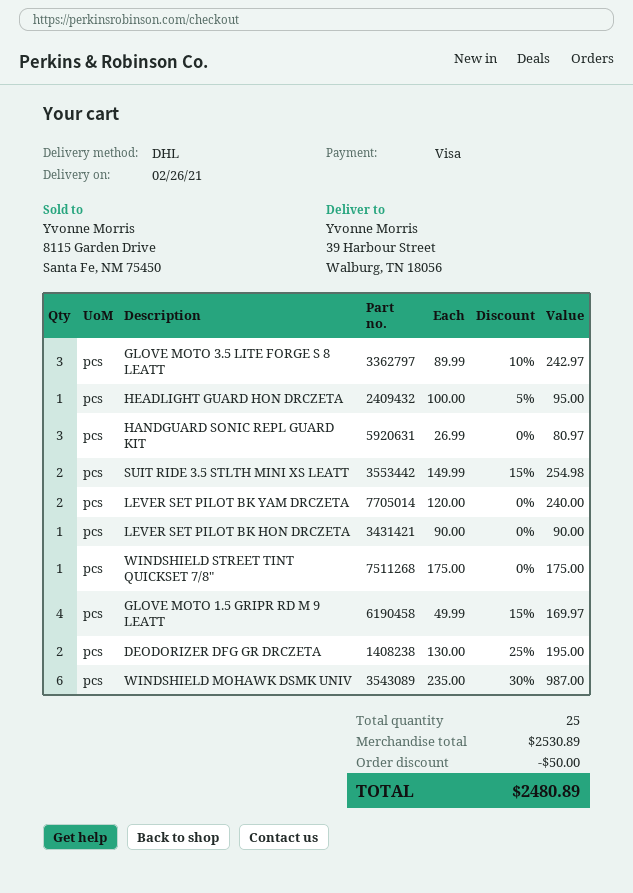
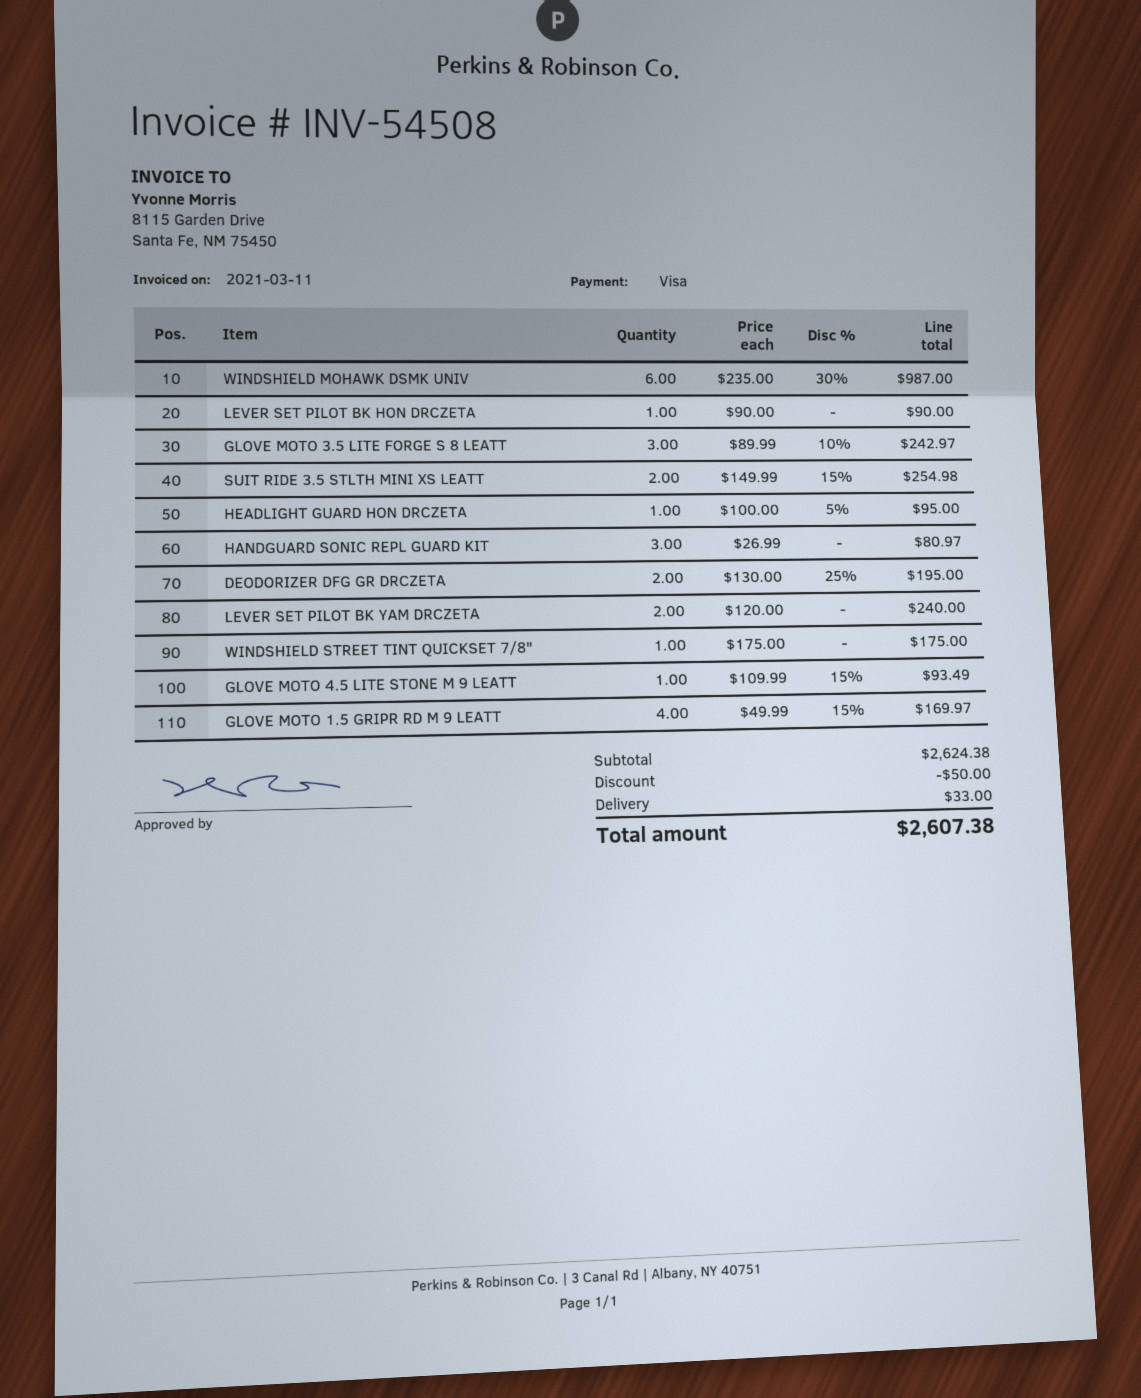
GLOVE MOTO 4.5 LITE STONE M 9 LEATT: none -> 1 x 109.99 - 15% = 93.49
subtotal: 2530.89 -> 2624.38
shipping: none -> 33.00
total: 2480.89 -> 2607.38

